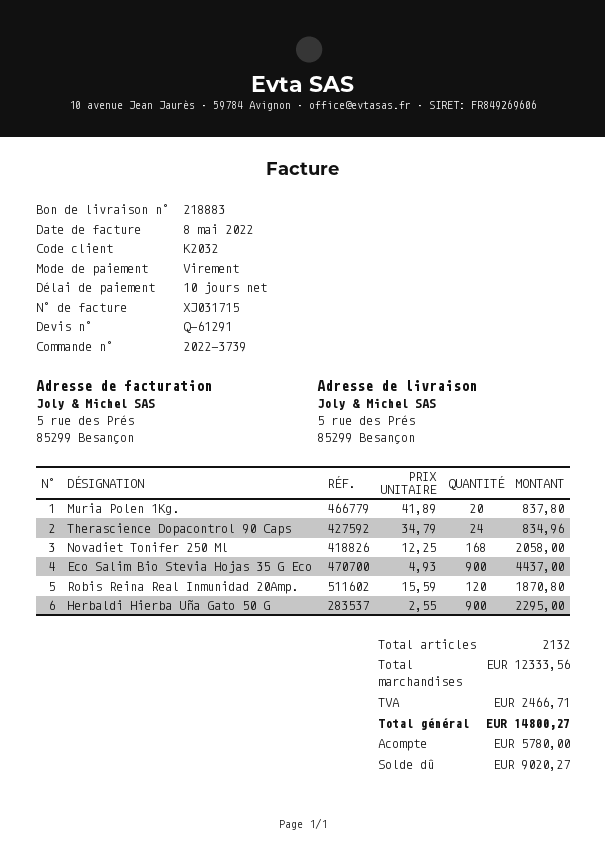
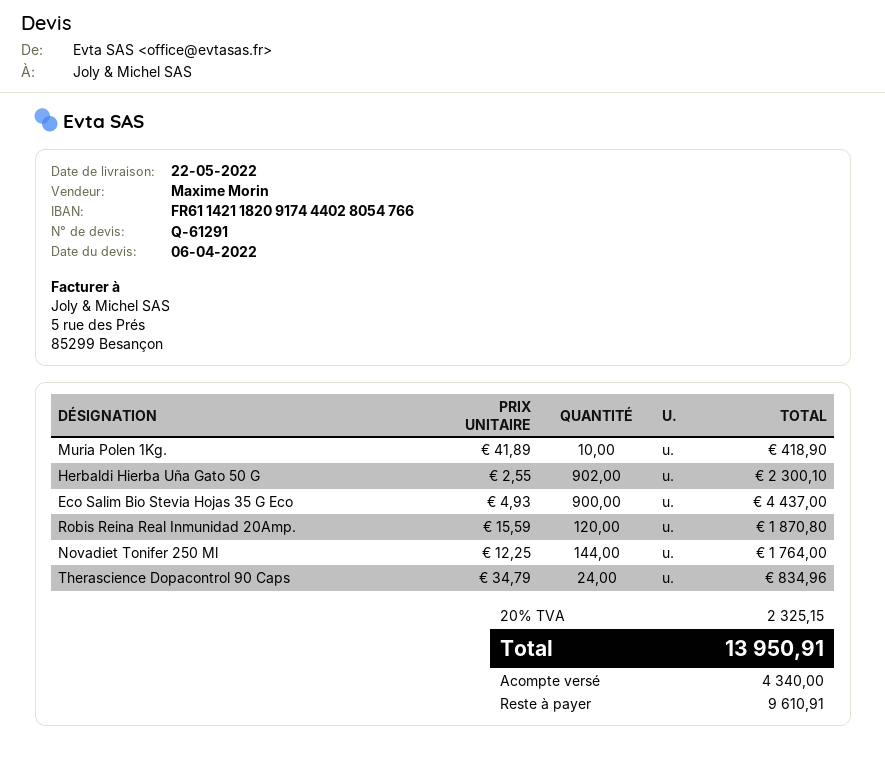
Muria Polen 1Kg.: 20 x 41.89 = 837.80 -> 10 x 41.89 = 418.90
Novadiet Tonifer 250 Ml: 168 x 12.25 = 2058.00 -> 144 x 12.25 = 1764.00
Herbaldi Hierba Uña Gato 50 G: 900 x 2.55 = 2295.00 -> 902 x 2.55 = 2300.10
tax: 2466.71 -> 2325.15
total: 14800.27 -> 13950.91
deposit: 5780.00 -> 4340.00
balance: 9020.27 -> 9610.91

